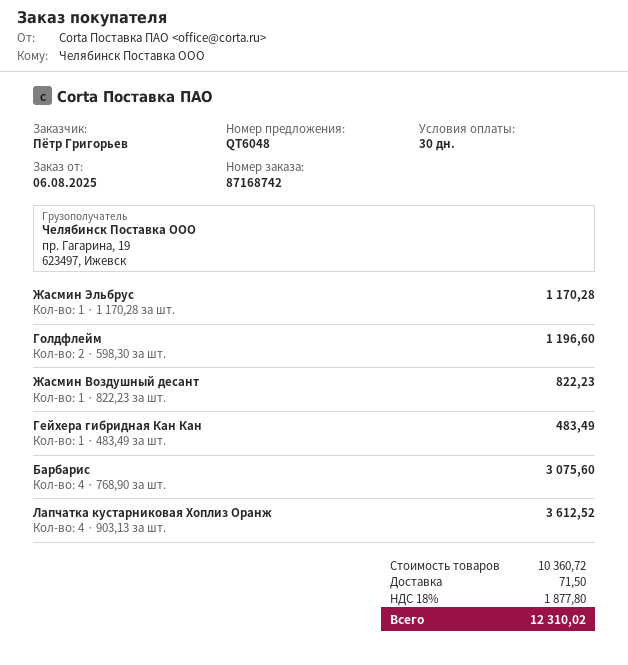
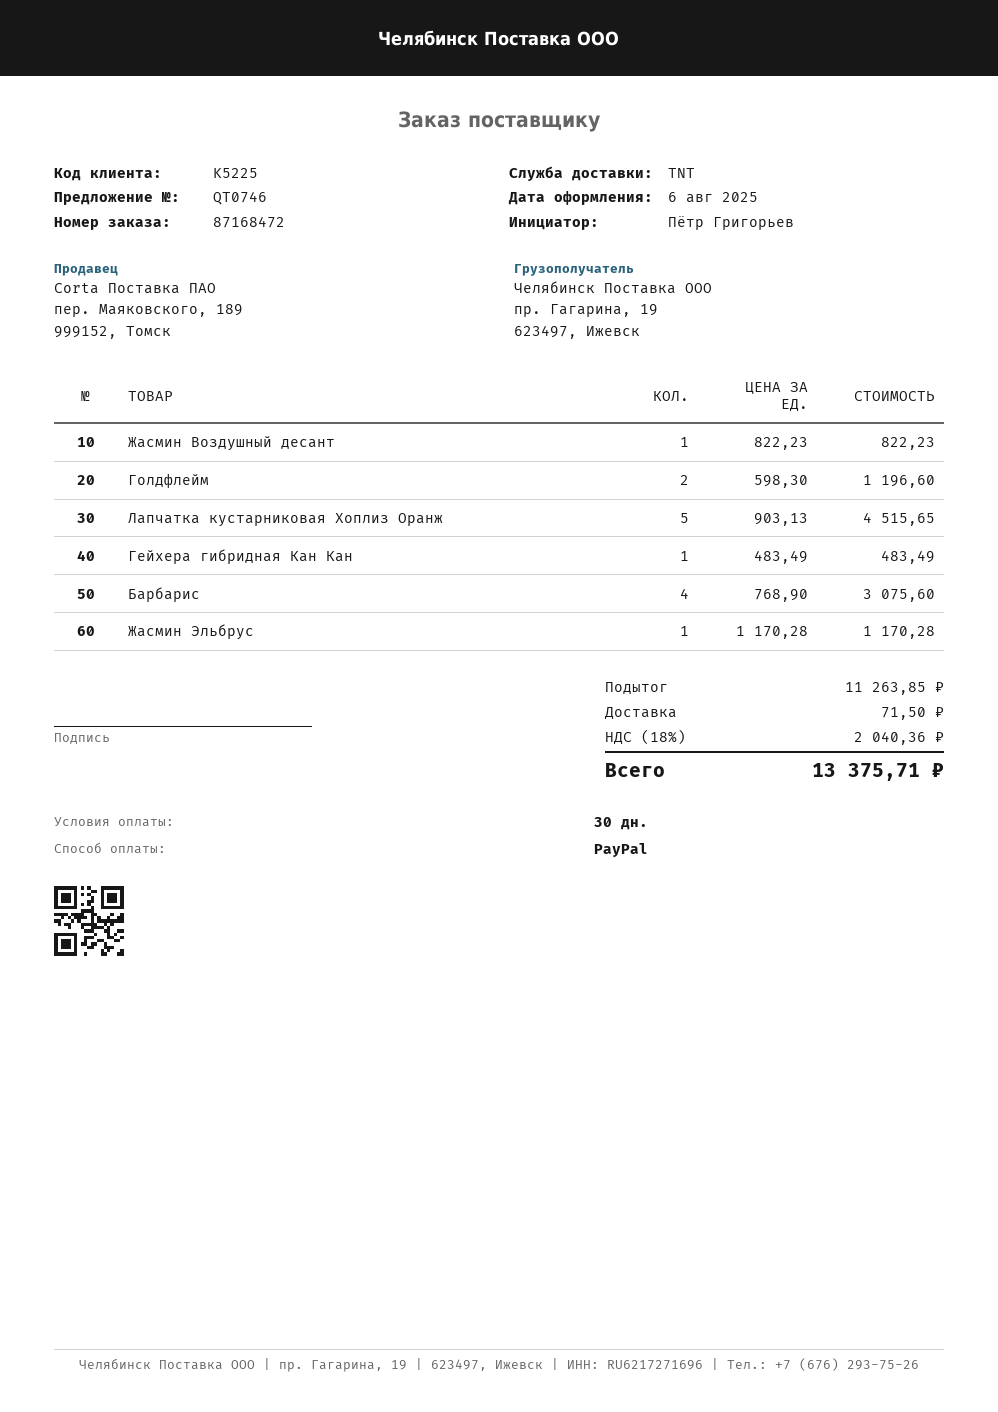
quote number: QT6048 -> QT0746
order number: 87168742 -> 87168472
Лапчатка кустарниковая Хоплиз Оранж: 4 x 903.13 = 3612.52 -> 5 x 903.13 = 4515.65
subtotal: 10360.72 -> 11263.85
tax: 18% = 1877.80 -> 18% = 2040.36
total: 12310.02 -> 13375.71

